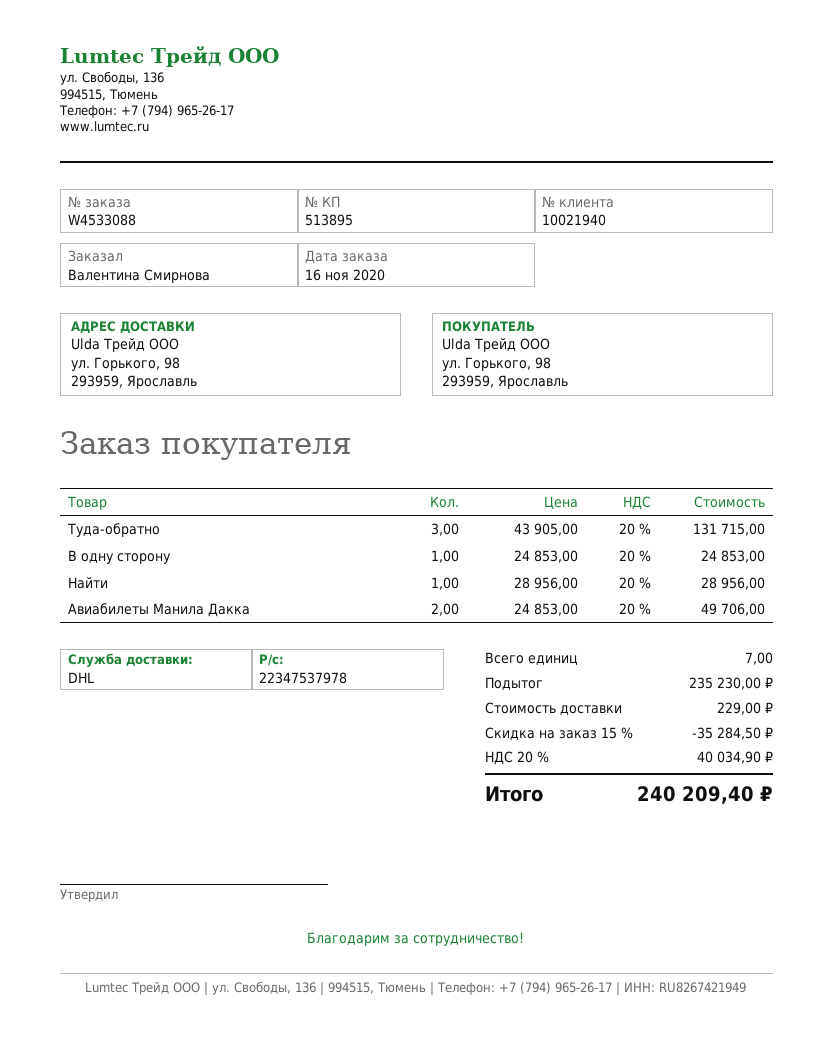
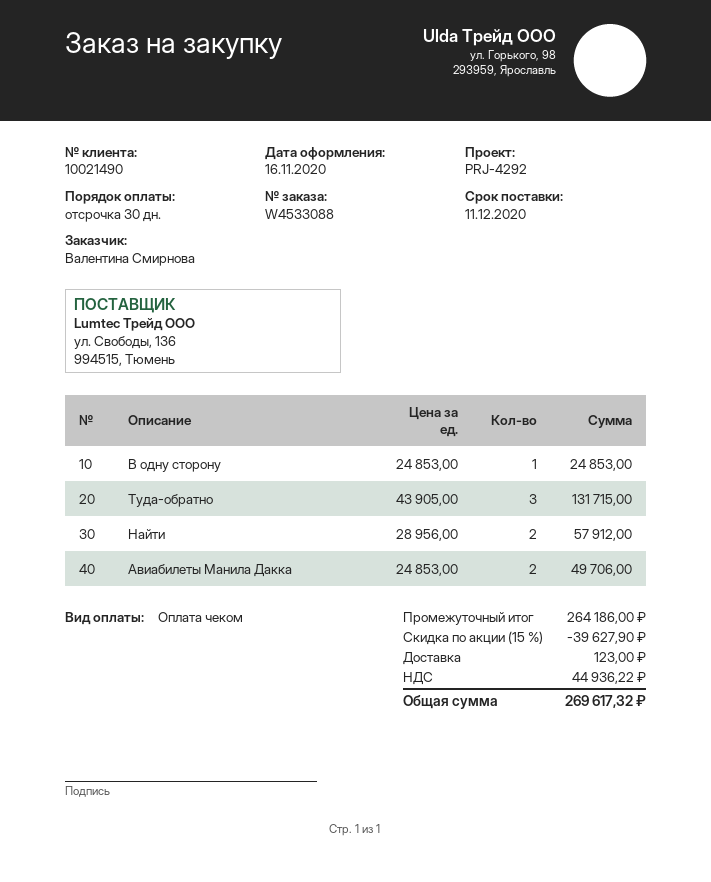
customer number: 10021940 -> 10021490
Найти: 1 x 28956.00 = 28956.00 -> 2 x 28956.00 = 57912.00
subtotal: 235230.00 -> 264186.00
discount: 15% = 35284.50 -> 15% = 39627.90
shipping: 229.00 -> 123.00
tax: 40034.90 -> 44936.22
total: 240209.40 -> 269617.32

